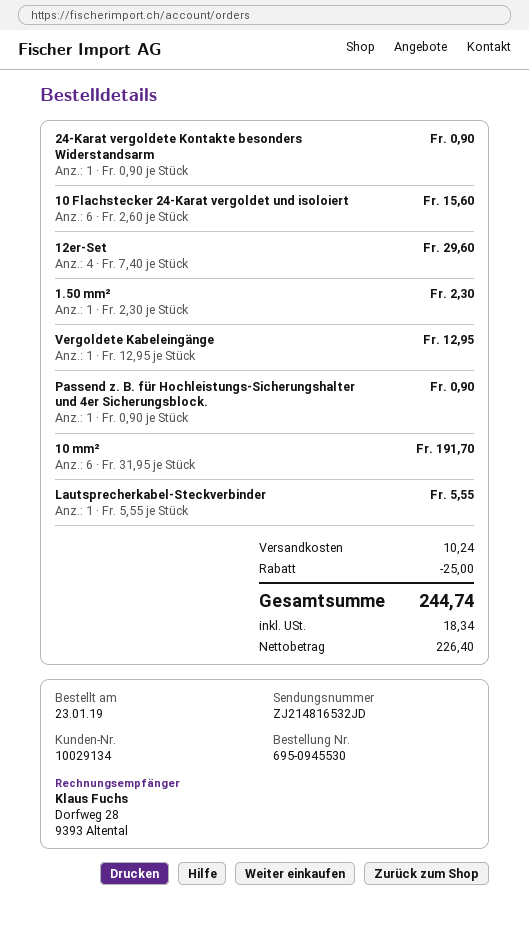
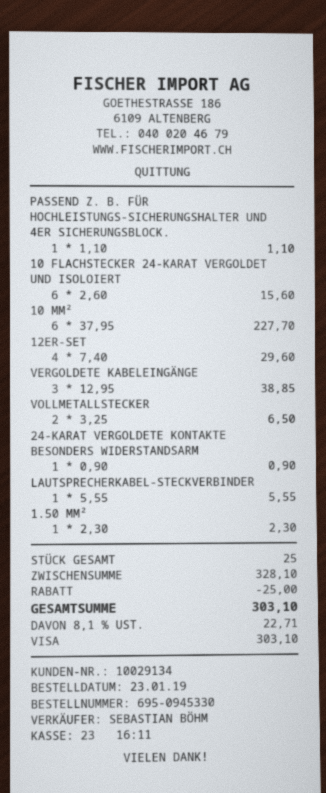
order number: 695-0945530 -> 695-0945330
Vergoldete Kabeleingänge: 1 x 12.95 = 12.95 -> 3 x 12.95 = 38.85
Passend z. B. für Hochleistungs-Sicherungshalter und 4er Sicherungsblock.: 1 x 0.90 = 0.90 -> 1 x 1.10 = 1.10
10 mm²: 6 x 31.95 = 191.70 -> 6 x 37.95 = 227.70
VOLLMETALLSTECKER: none -> 2 x 3.25 = 6.50
shipping: 10.24 -> none
tax: 18.34 -> 22.71
total: 244.74 -> 303.10

